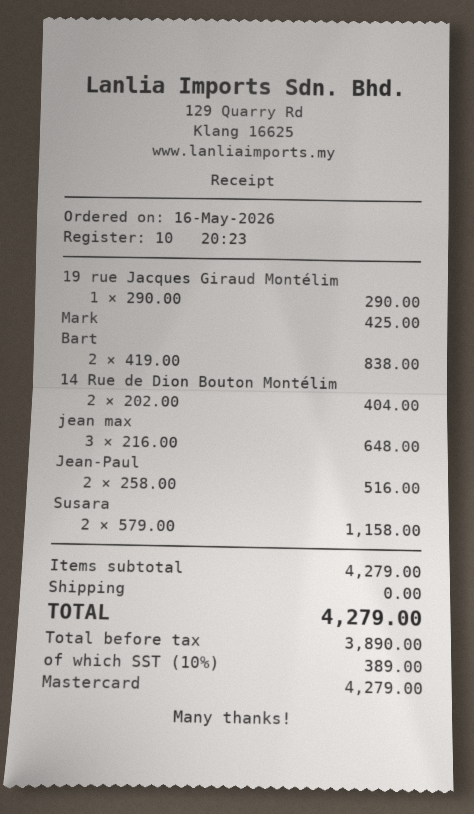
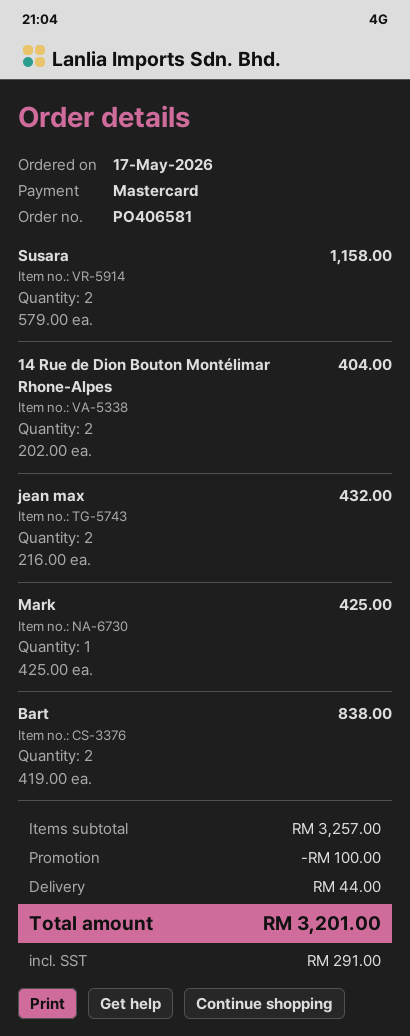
order date: 2026-05-16 -> 2026-05-17
19 rue Jacques Giraud Montélim: 1 x 290.00 = 290.00 -> none
jean max: 3 x 216.00 = 648.00 -> 2 x 216.00 = 432.00
Jean-Paul: 2 x 258.00 = 516.00 -> none
subtotal: 4279.00 -> 3257.00
discount: none -> 100.00
shipping: 0.00 -> 44.00
tax: 389.00 -> 291.00
total: 4279.00 -> 3201.00

